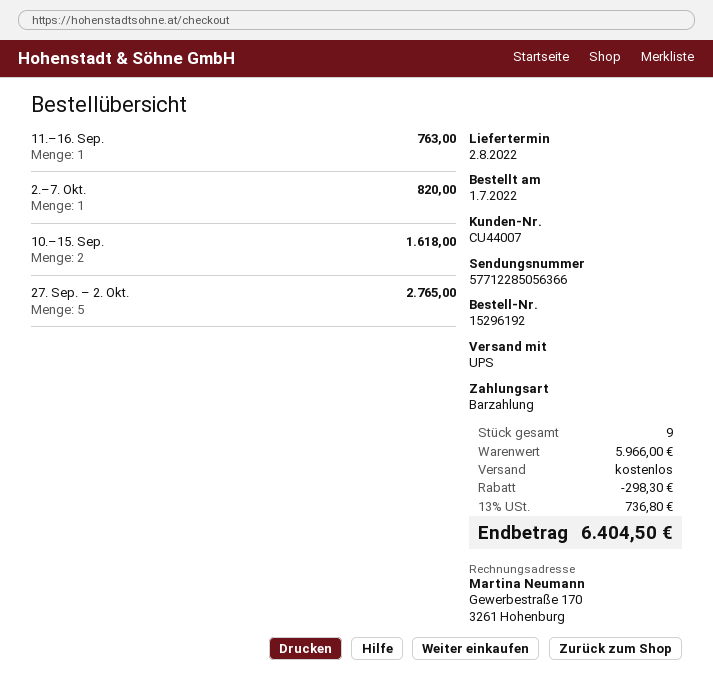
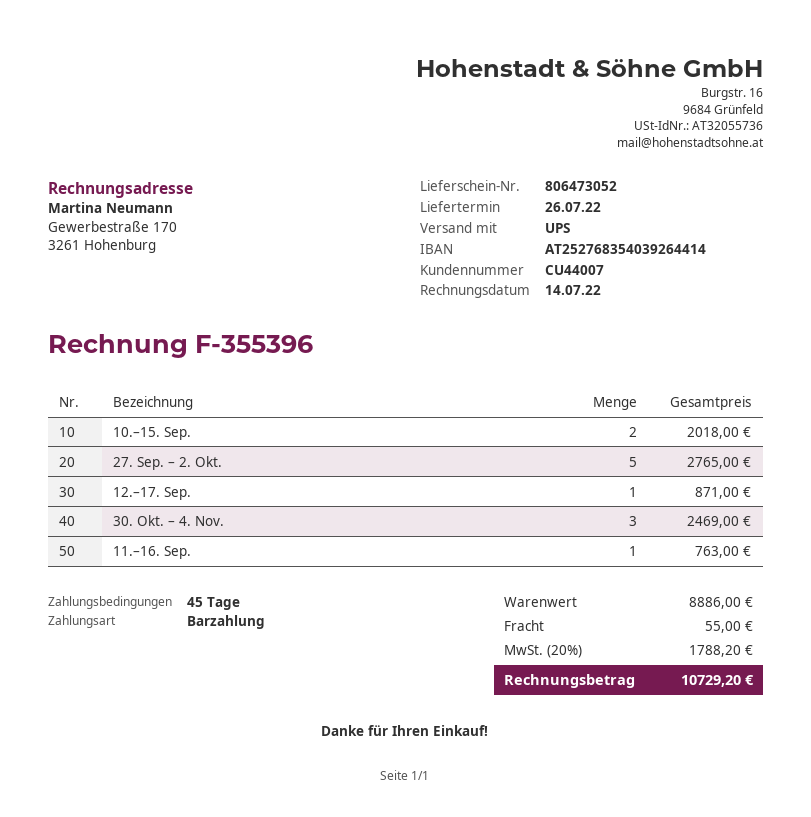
delivery date: 2022-08-02 -> 2022-07-26
2.–7. Okt.: 1 for 820.00 -> none
10.–15. Sep.: 2 for 1618.00 -> 2 for 2018.00
12.–17. Sep.: none -> 1 for 871.00
30. Okt. – 4. Nov.: none -> 3 for 2469.00
subtotal: 5966.00 -> 8886.00
discount: 298.30 -> none
shipping: 0.00 -> 55.00
tax: 13% = 736.80 -> 20% = 1788.20
total: 6404.50 -> 10729.20

